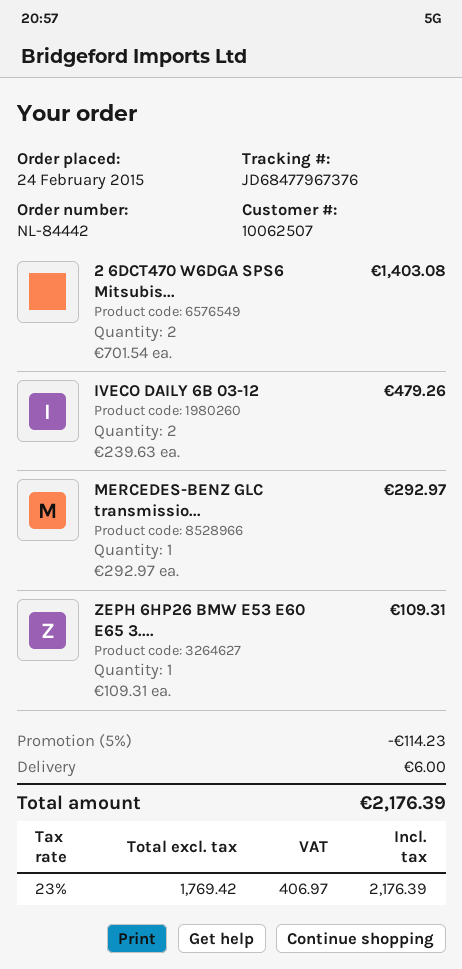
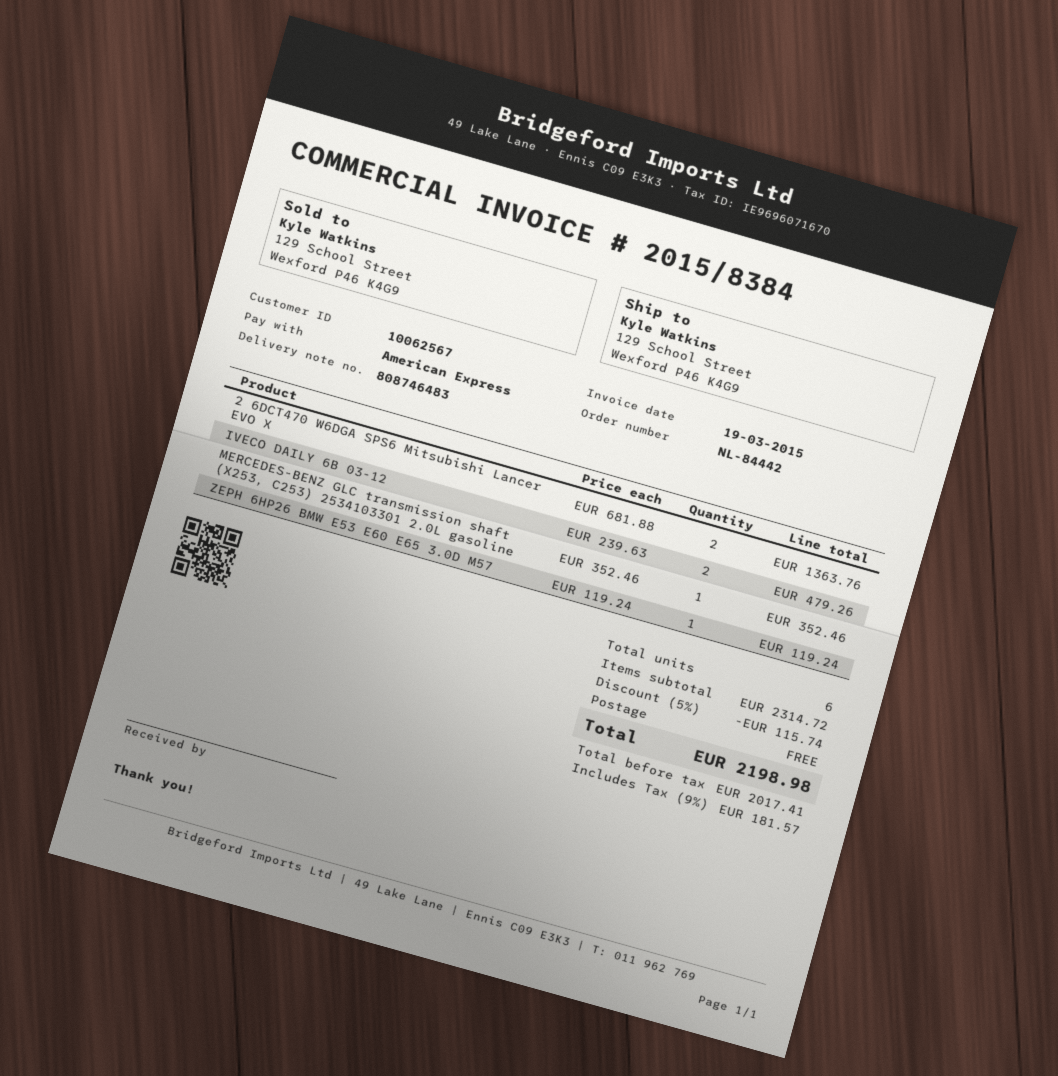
customer number: 10062507 -> 10062567
2 6DCT470 W6DGA SPS6 Mitsubis...: 2 x 701.54 = 1403.08 -> 2 x 681.88 = 1363.76
MERCEDES-BENZ GLC transmissio...: 1 x 292.97 = 292.97 -> 1 x 352.46 = 352.46
ZEPH 6HP26 BMW E53 E60 E65 3....: 1 x 109.31 = 109.31 -> 1 x 119.24 = 119.24
discount: 5% = 114.23 -> 5% = 115.74
shipping: 6.00 -> 0.00
net: 1769.42 -> 2017.41
tax: 23% = 406.97 -> 9% = 181.57
total: 2176.39 -> 2198.98

